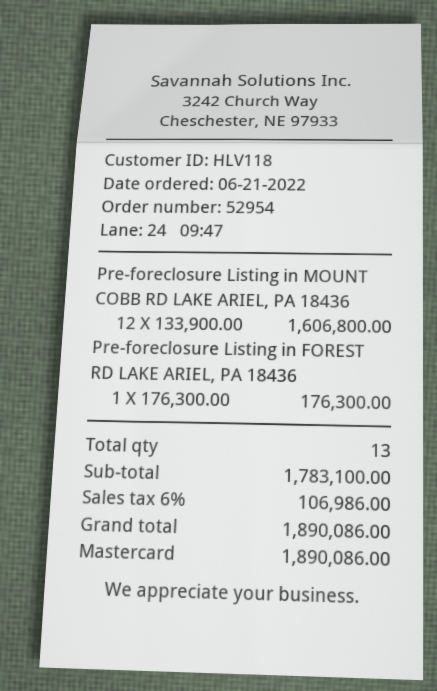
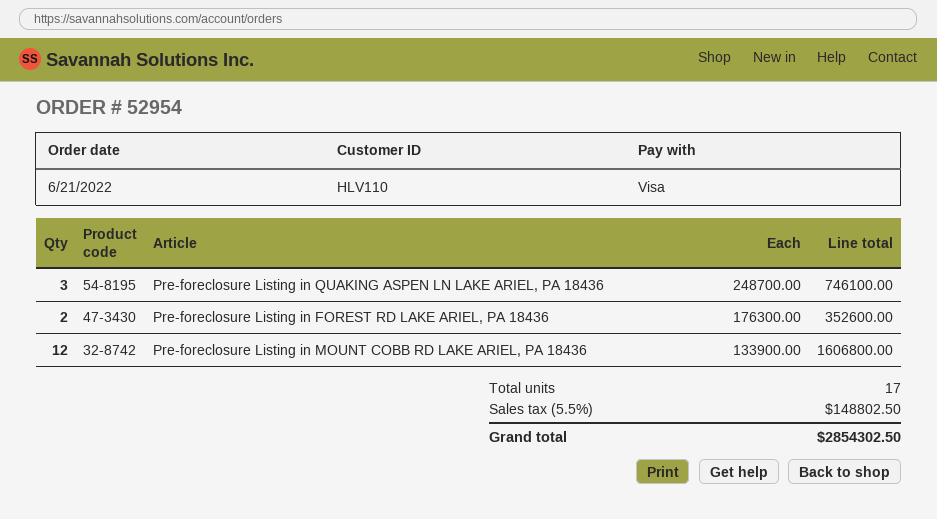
customer number: HLV118 -> HLV110
payment method: Mastercard -> Visa
Pre-foreclosure Listing in FOREST RD LAKE ARIEL, PA 18436: 1 x 176300.00 = 176300.00 -> 2 x 176300.00 = 352600.00
Pre-foreclosure Listing in QUAKING ASPEN LN LAKE ARIEL, PA 18436: none -> 3 x 248700.00 = 746100.00
total quantity: 13 -> 17
tax: 6% = 106986.00 -> 5.5% = 148802.50
total: 1890086.00 -> 2854302.50

